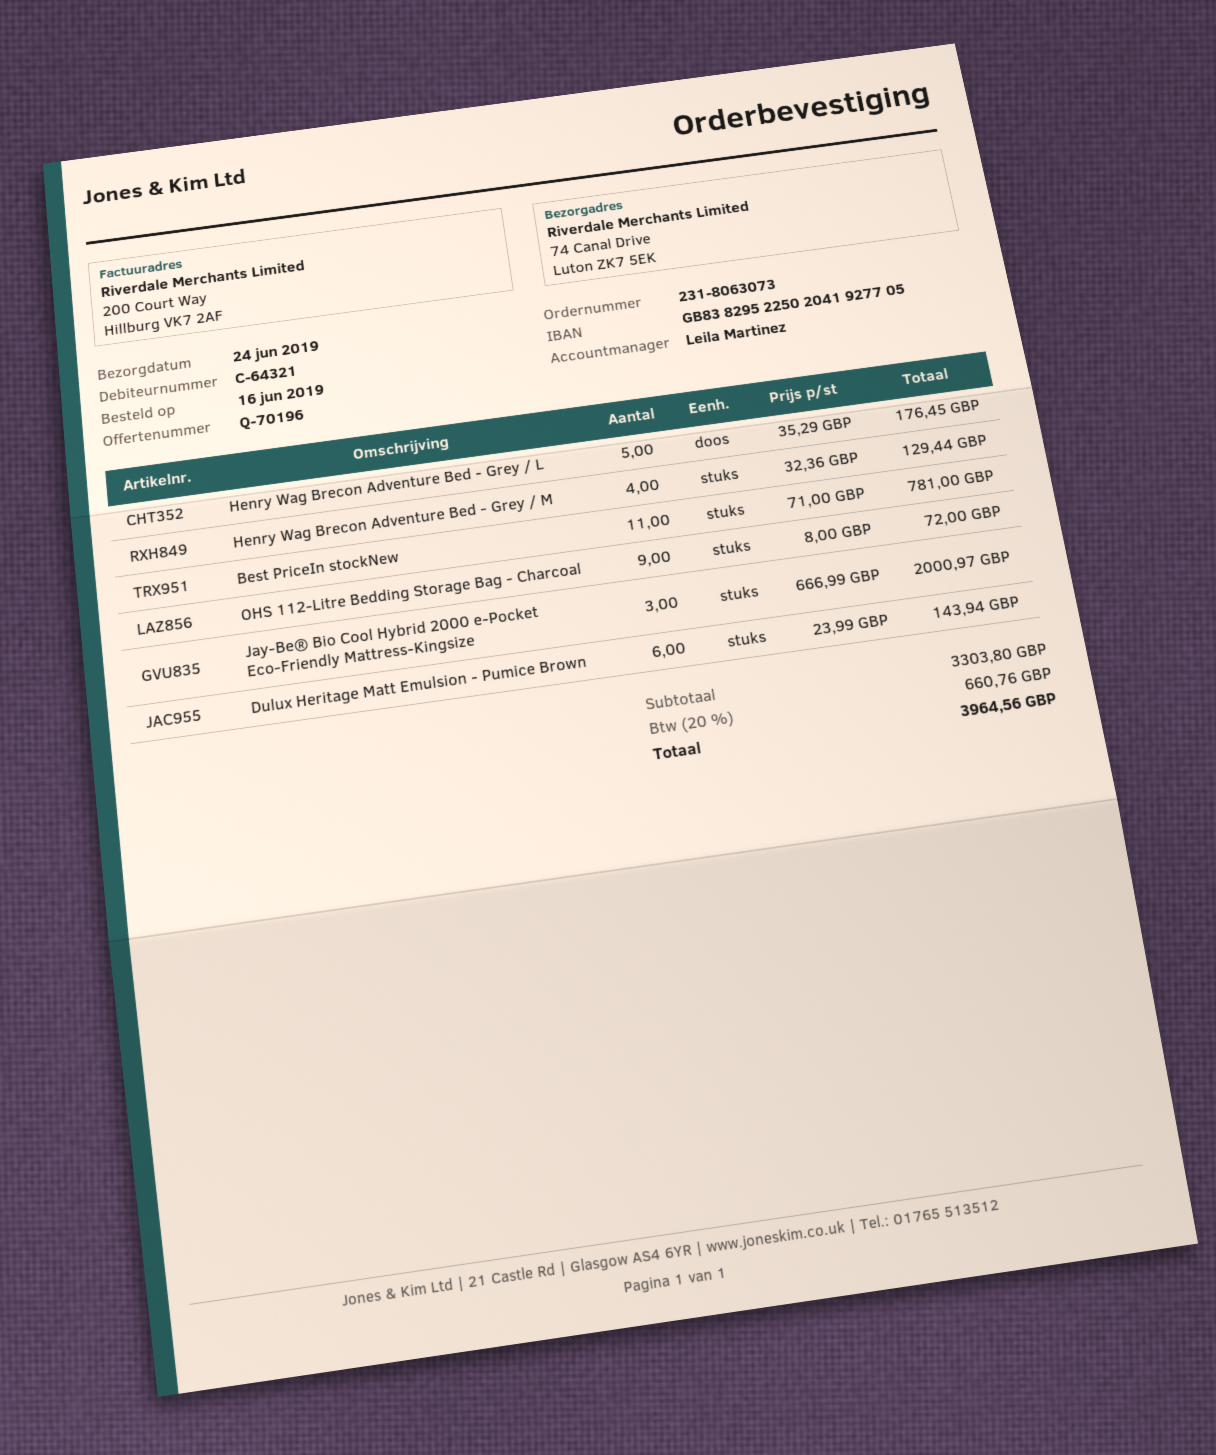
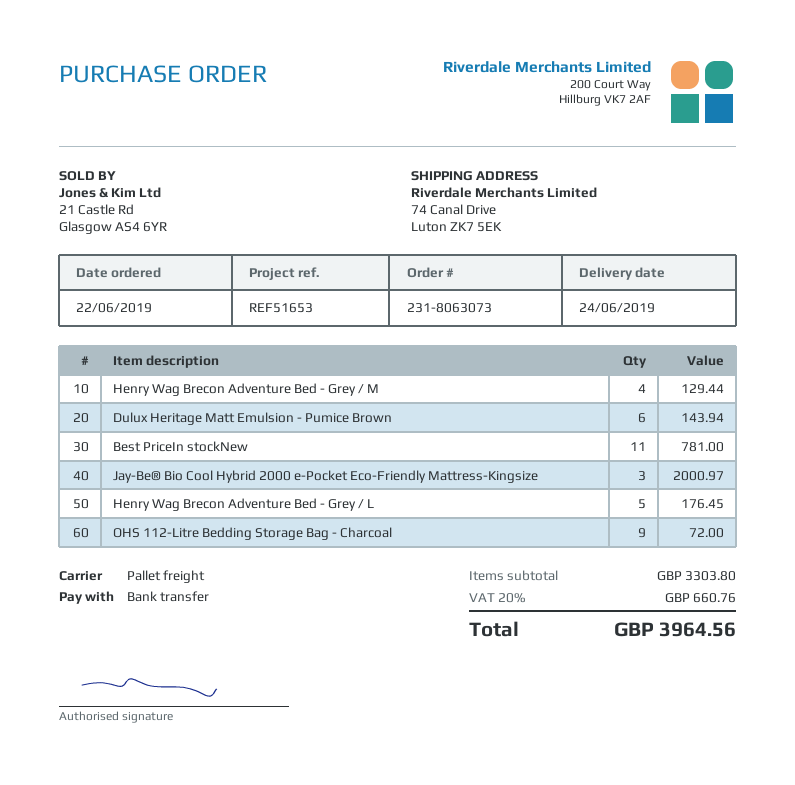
order date: 2019-06-16 -> 2019-06-22

